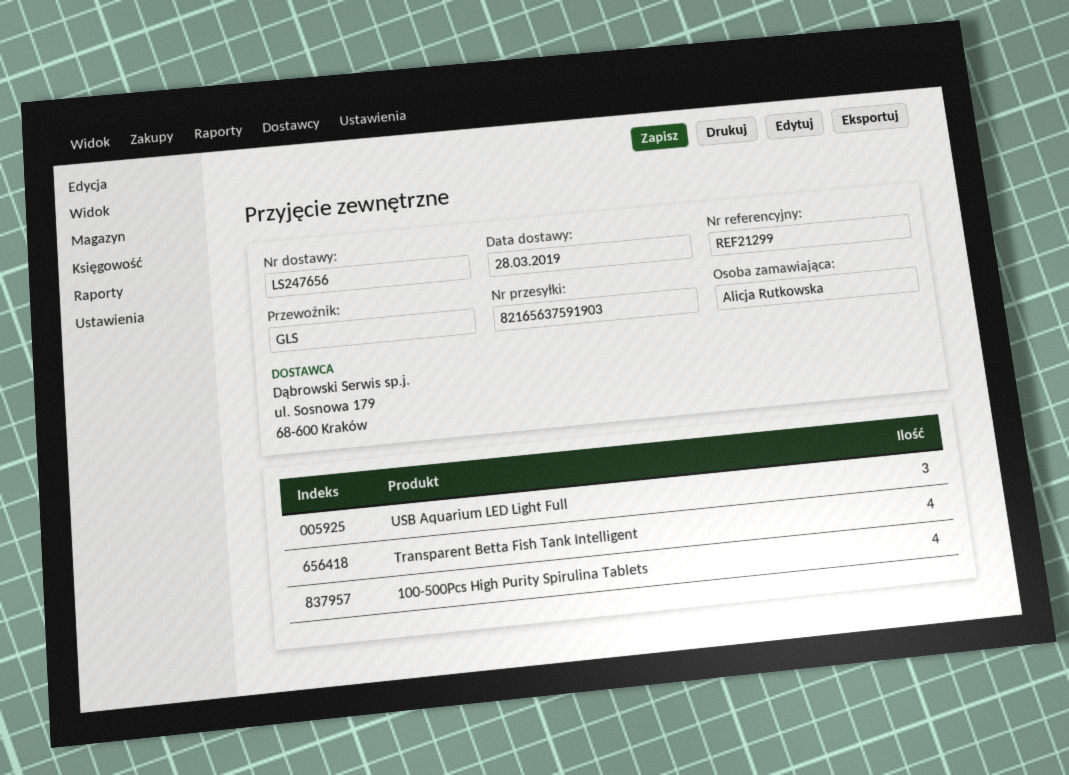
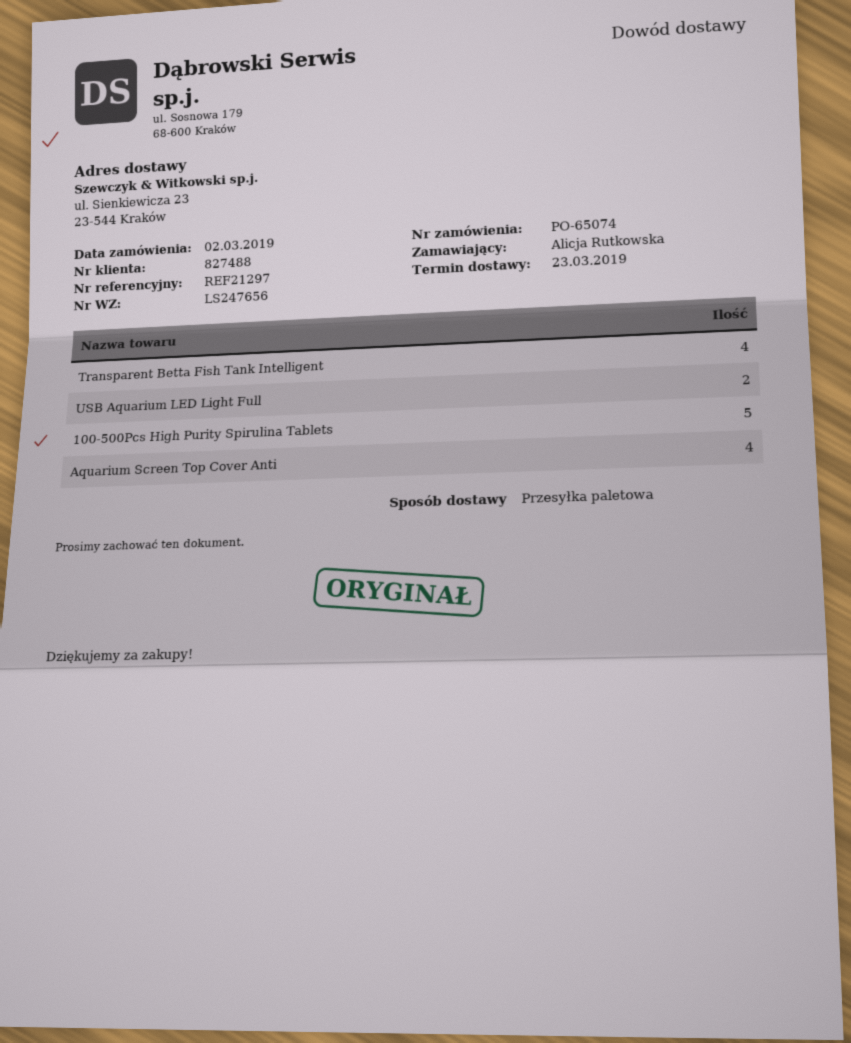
delivery date: 2019-03-28 -> 2019-03-23
reference: REF21299 -> REF21297
shipping method: GLS -> pallet freight
USB Aquarium LED Light Full: 3 -> 2
100-500Pcs High Purity Spirulina Tablets: 4 -> 5
Aquarium Screen Top Cover Anti: none -> 4

